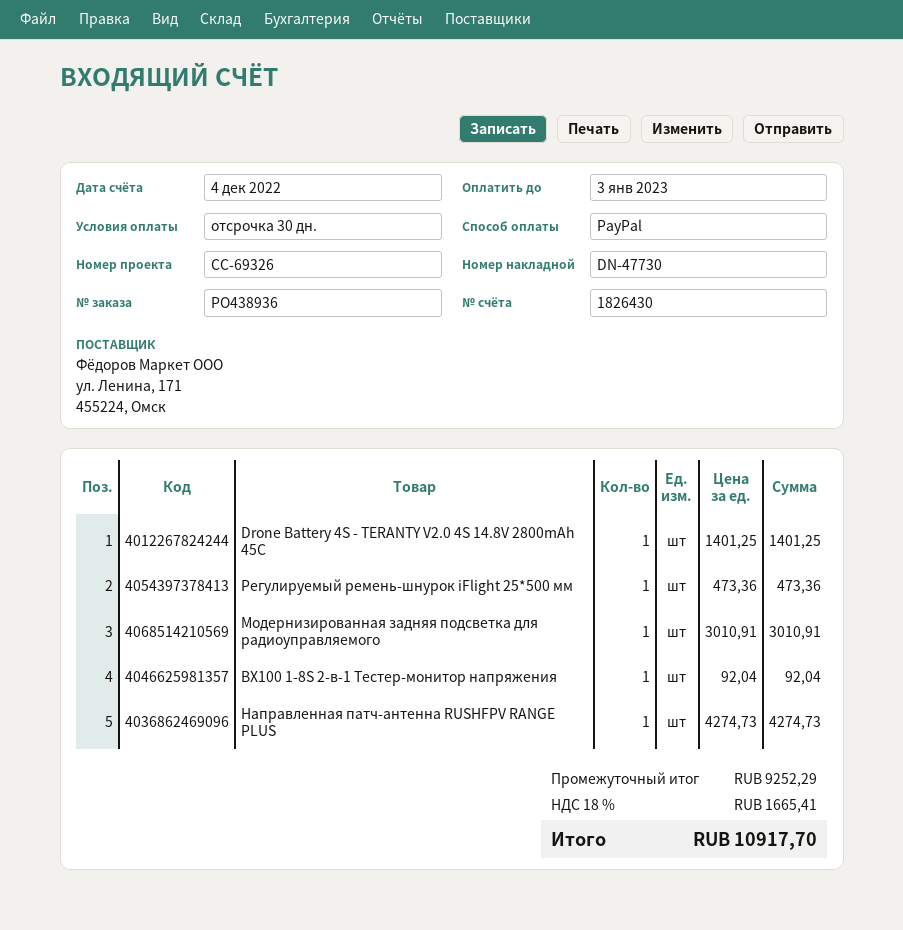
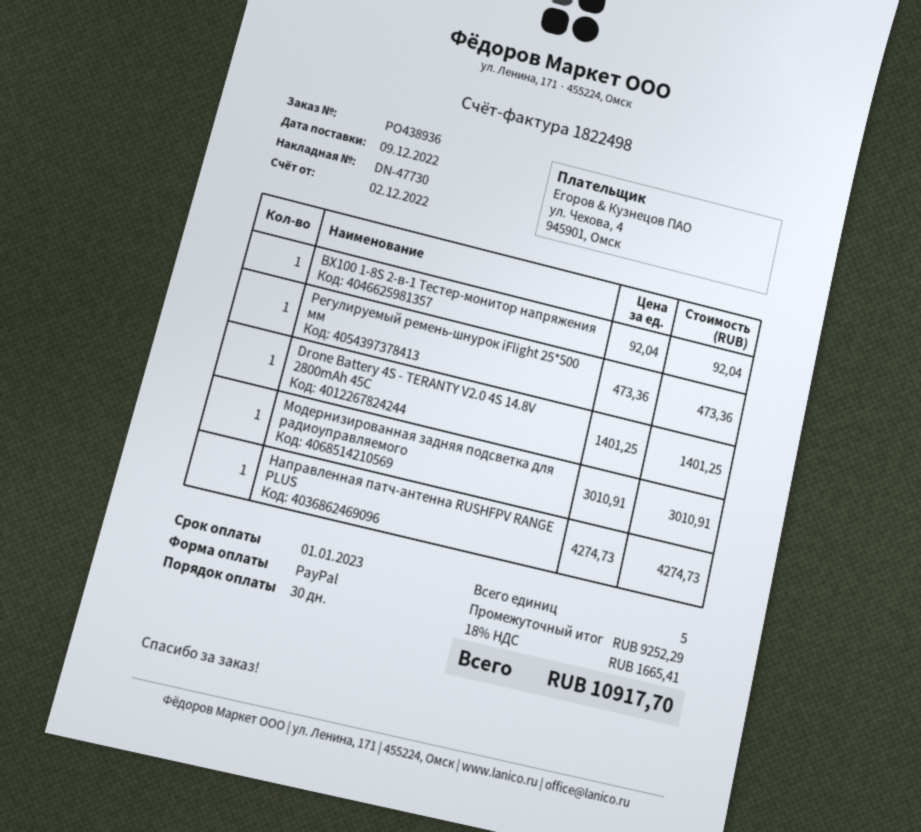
invoice number: 1826430 -> 1822498
invoice date: 2022-12-04 -> 2022-12-02
due date: 2023-01-03 -> 2023-01-01

